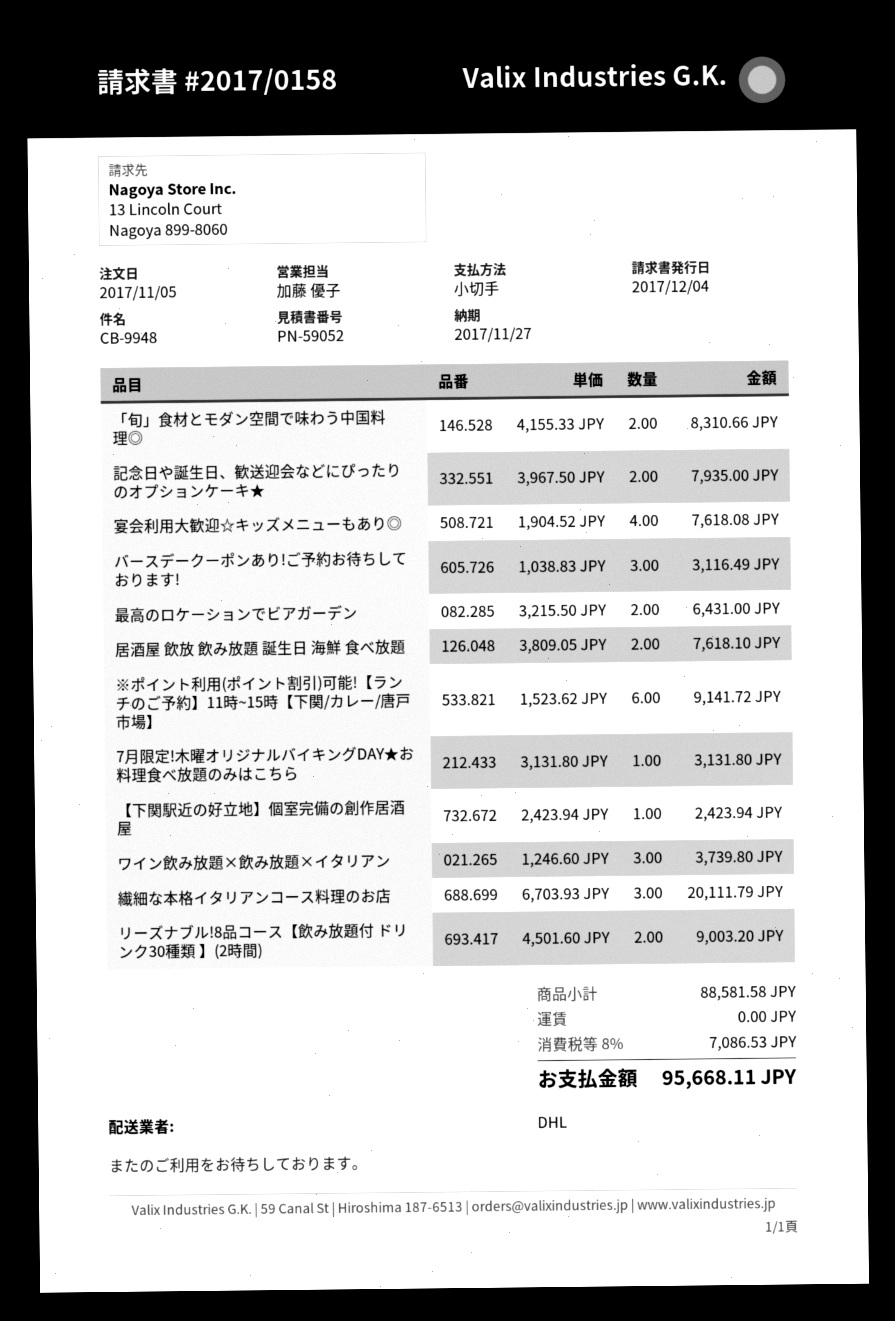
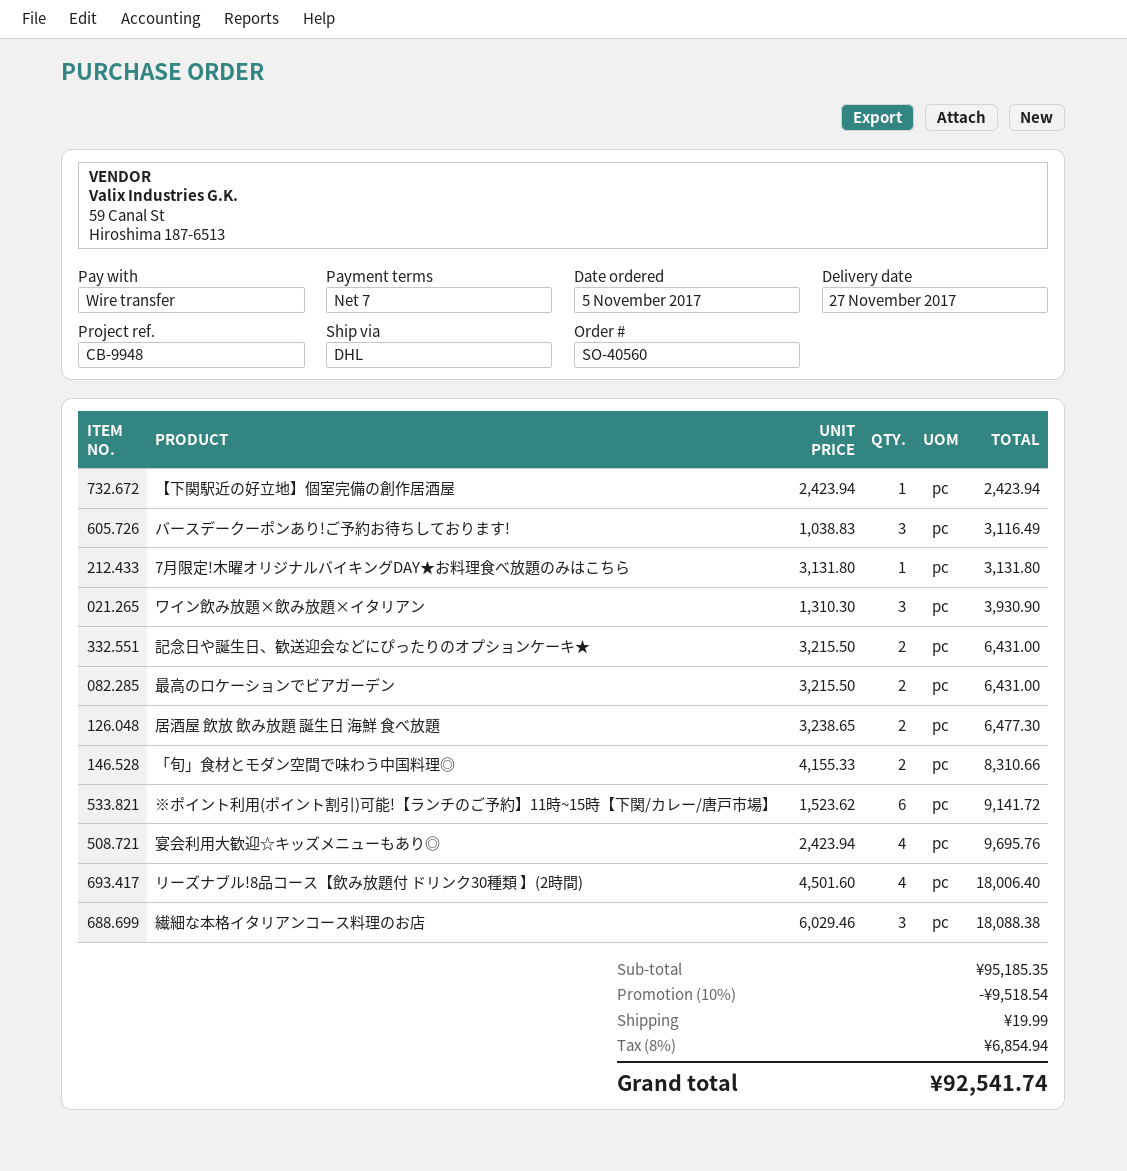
payment method: cheque -> bank transfer
記念日や誕生日、歓送迎会などにぴったりのオプションケーキ★: 2 x 3967.50 = 7935.00 -> 2 x 3215.50 = 6431.00
宴会利用大歓迎☆キッズメニューもあり◎: 4 x 1904.52 = 7618.08 -> 4 x 2423.94 = 9695.76
居酒屋 飲放 飲み放題 誕生日 海鮮 食べ放題: 2 x 3809.05 = 7618.10 -> 2 x 3238.65 = 6477.30
ワイン飲み放題×飲み放題×イタリアン: 3 x 1246.60 = 3739.80 -> 3 x 1310.30 = 3930.90
繊細な本格イタリアンコース料理のお店: 3 x 6703.93 = 20111.79 -> 3 x 6029.46 = 18088.38
リーズナブル!8品コース【飲み放題付 ドリンク30種類 】(2時間): 2 x 4501.60 = 9003.20 -> 4 x 4501.60 = 18006.40
subtotal: 88581.58 -> 95185.35
discount: none -> 10% = 9518.54
shipping: 0.00 -> 19.99
tax: 8% = 7086.53 -> 8% = 6854.94
total: 95668.11 -> 92541.74

